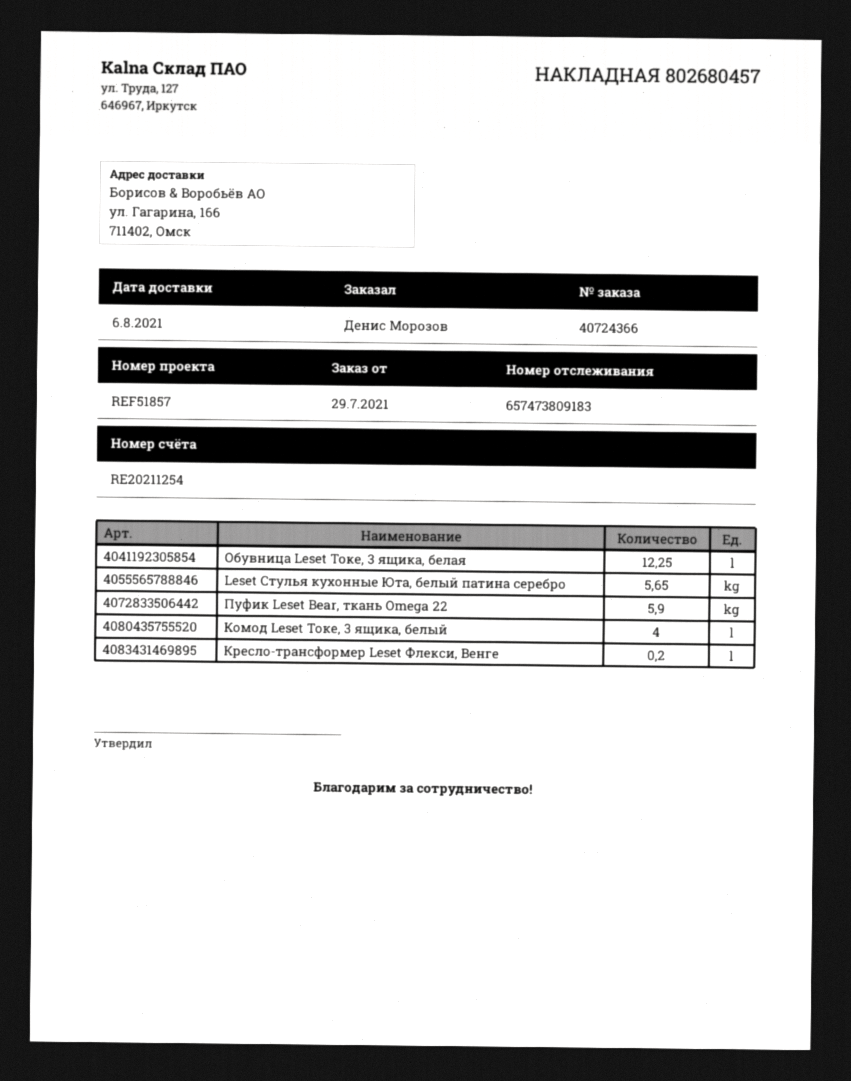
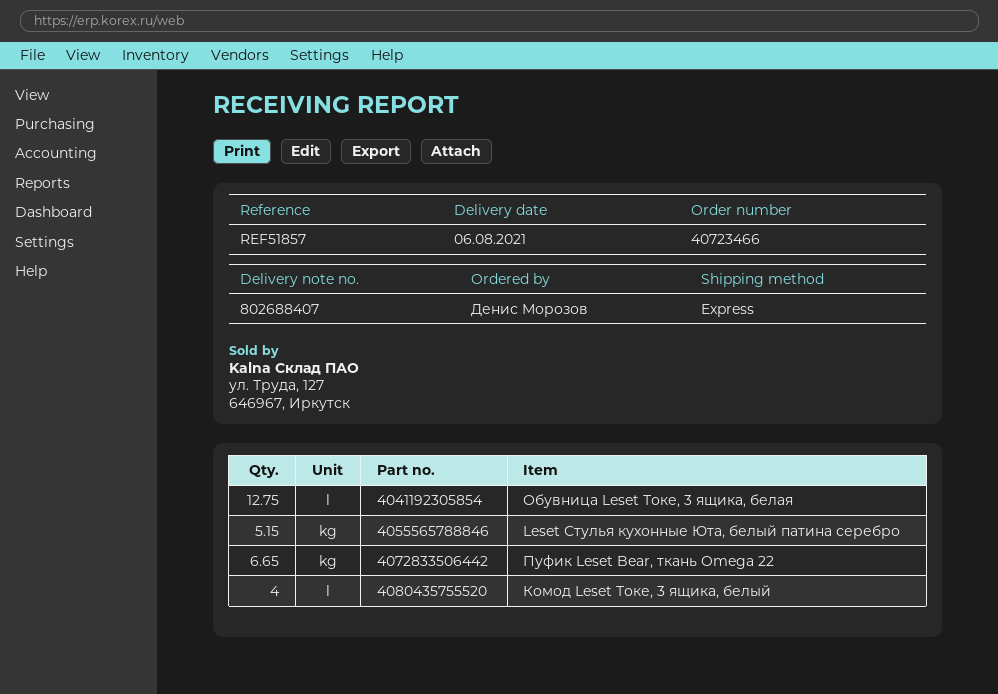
order number: 40724366 -> 40723466
delivery note number: 802680457 -> 802688407
Обувница Leset Токе, 3 ящика, белая: 12.25 -> 12.75
Leset Стулья кухонные Юта, белый патина серебро: 5.65 -> 5.15
Пуфик Leset Bear, ткань Omega 22: 5.9 -> 6.65
Кресло-трансформер Leset Флекси, Венге: 0.2 -> none

